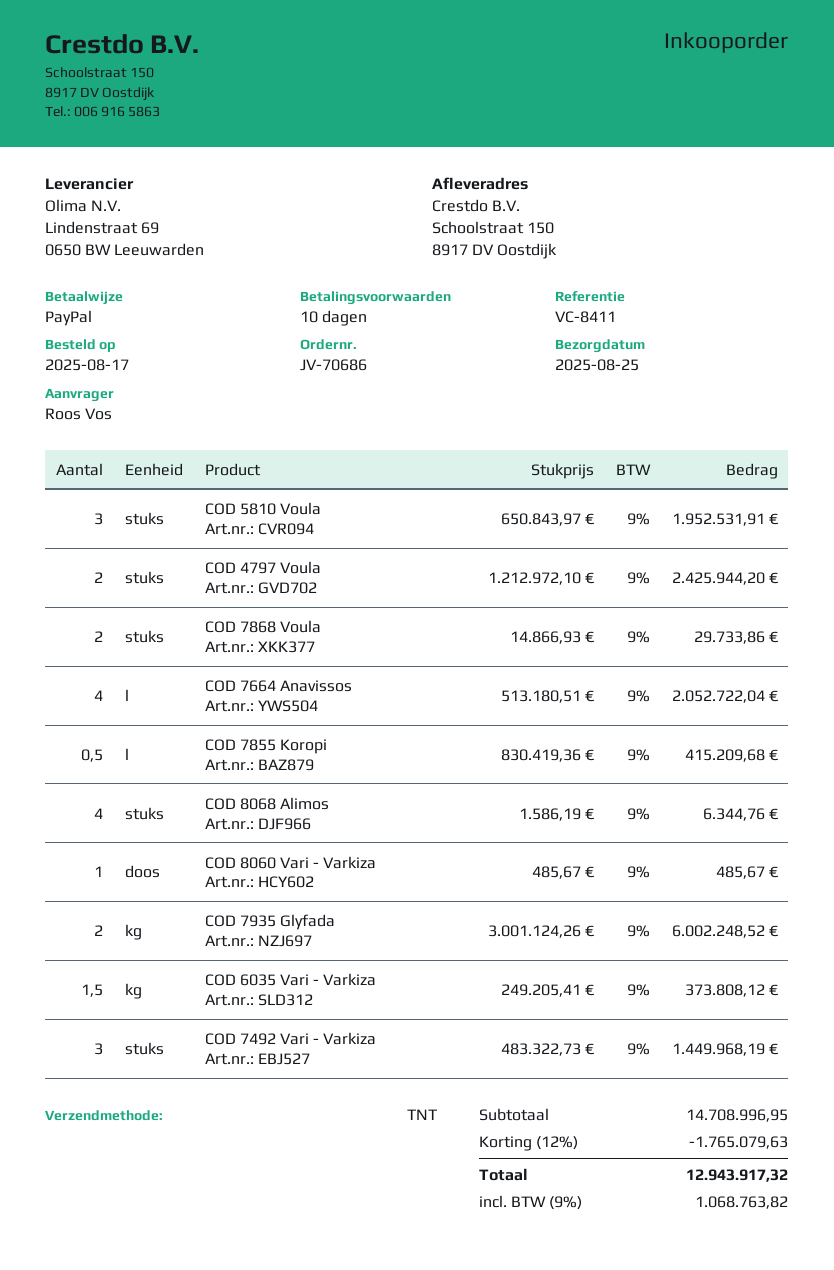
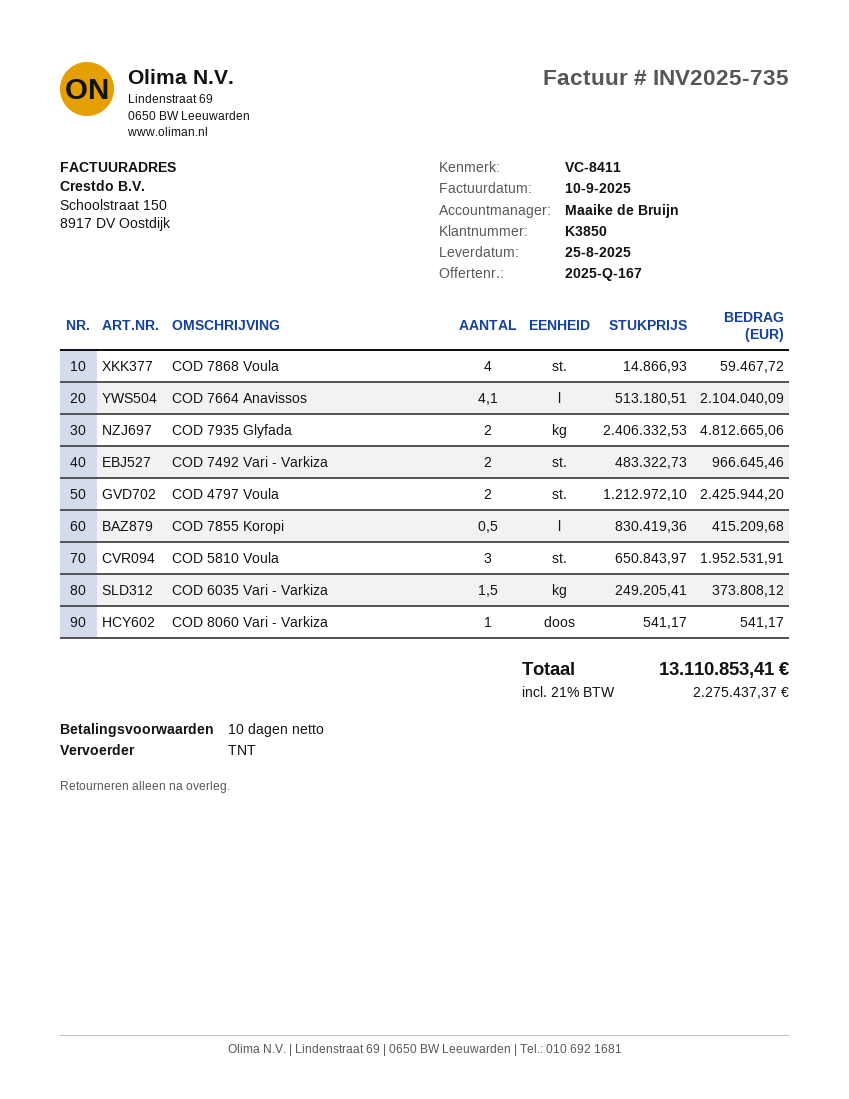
COD 7868 Voula: 2 x 14866.93 = 29733.86 -> 4 x 14866.93 = 59467.72
COD 7664 Anavissos: 4 x 513180.51 = 2052722.04 -> 4.1 x 513180.51 = 2104040.09
COD 8068 Alimos: 4 x 1586.19 = 6344.76 -> none
COD 8060 Vari - Varkiza: 1 x 485.67 = 485.67 -> 1 x 541.17 = 541.17
COD 7935 Glyfada: 2 x 3001124.26 = 6002248.52 -> 2 x 2406332.53 = 4812665.06
COD 7492 Vari - Varkiza: 3 x 483322.73 = 1449968.19 -> 2 x 483322.73 = 966645.46
discount: 12% = 1765079.63 -> none
tax: 9% = 1068763.82 -> 21% = 2275437.37
total: 12943917.32 -> 13110853.41

